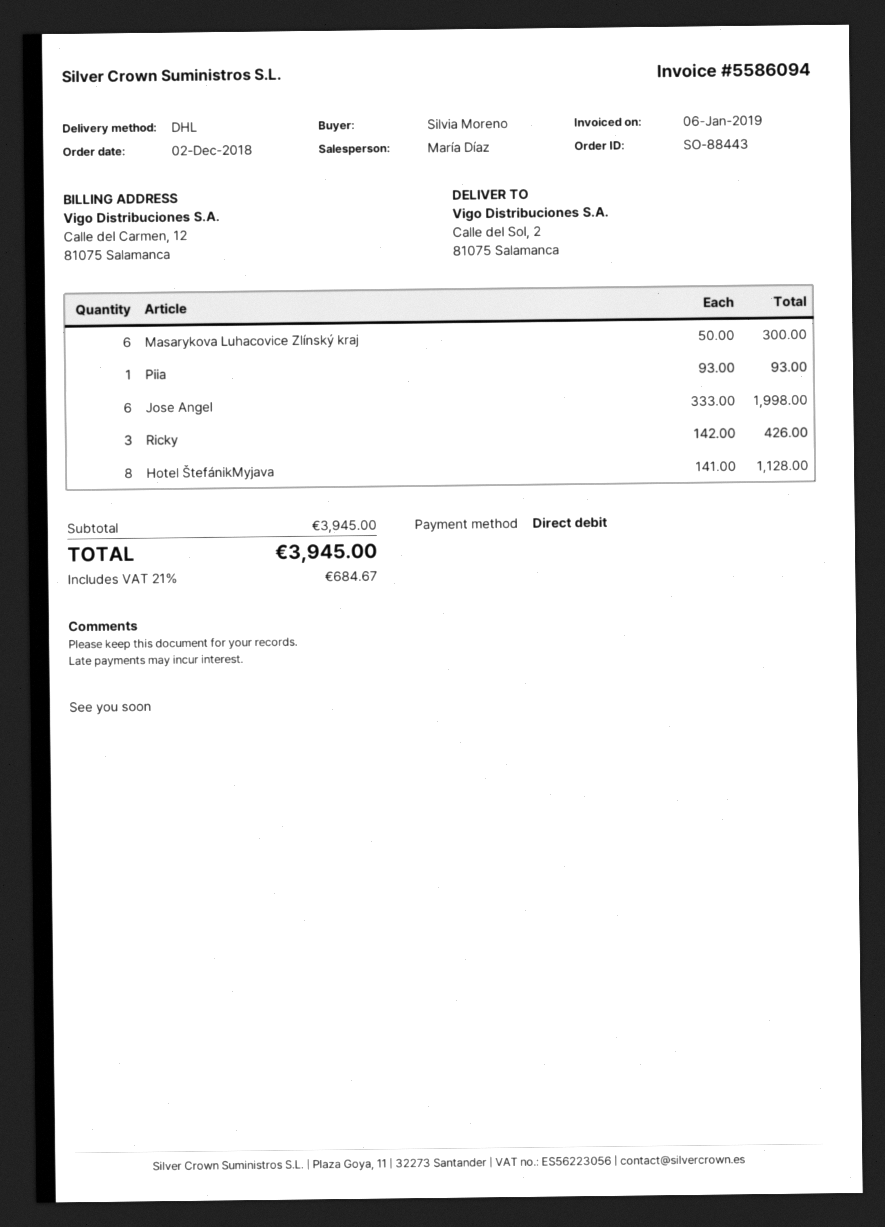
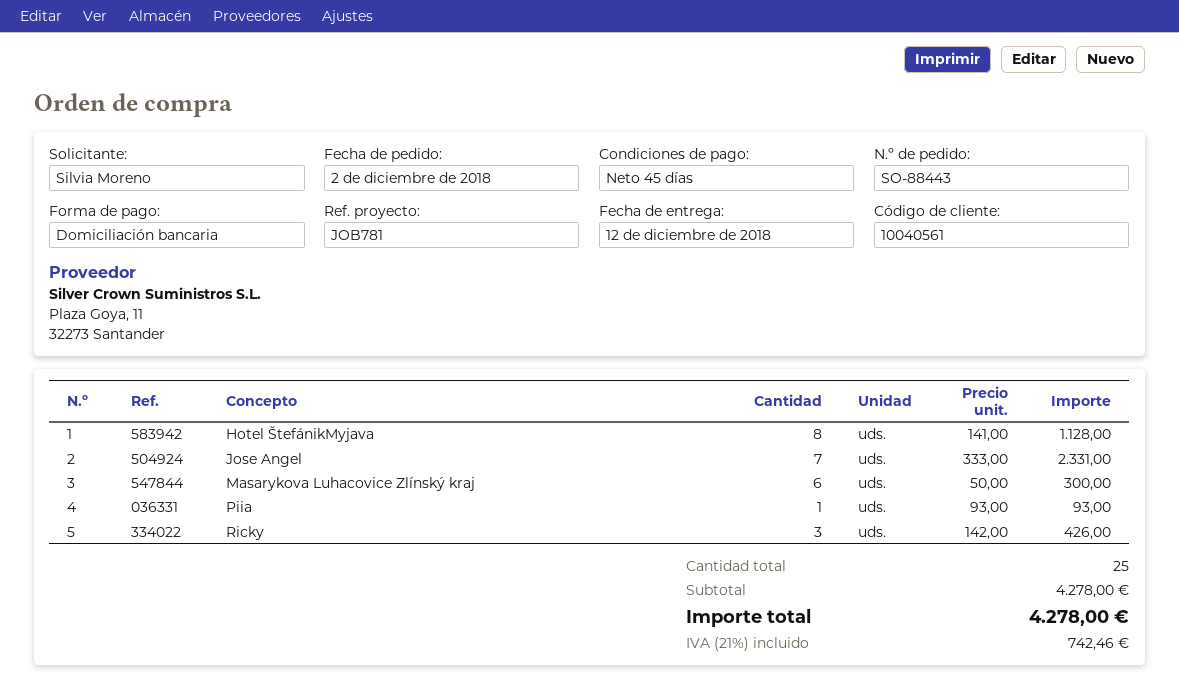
Jose Angel: 6 x 333.00 = 1998.00 -> 7 x 333.00 = 2331.00
subtotal: 3945.00 -> 4278.00
tax: 21% = 684.67 -> 21% = 742.46
total: 3945.00 -> 4278.00

